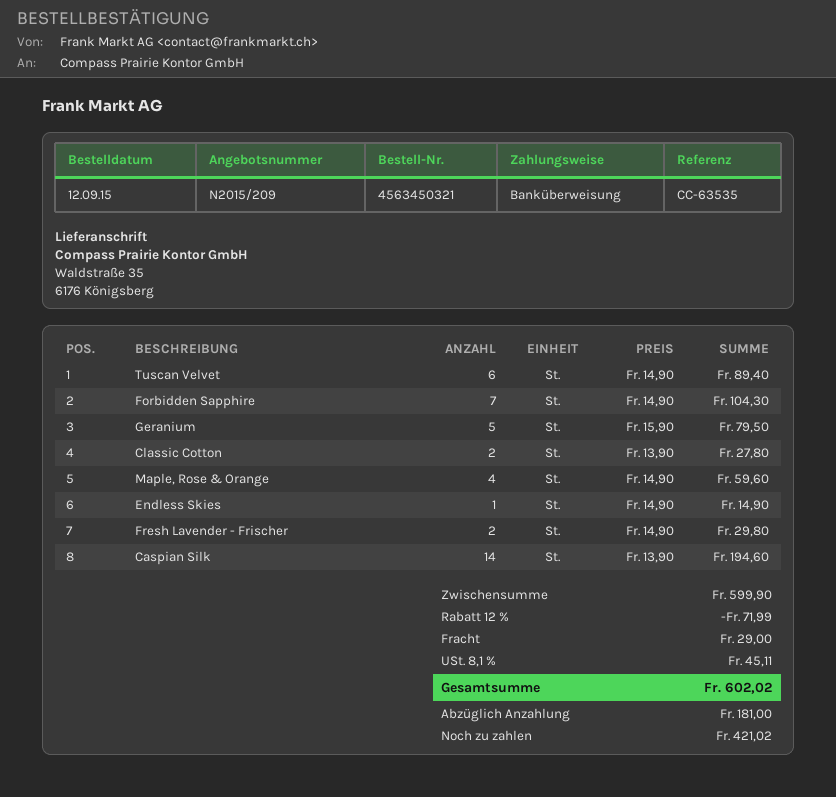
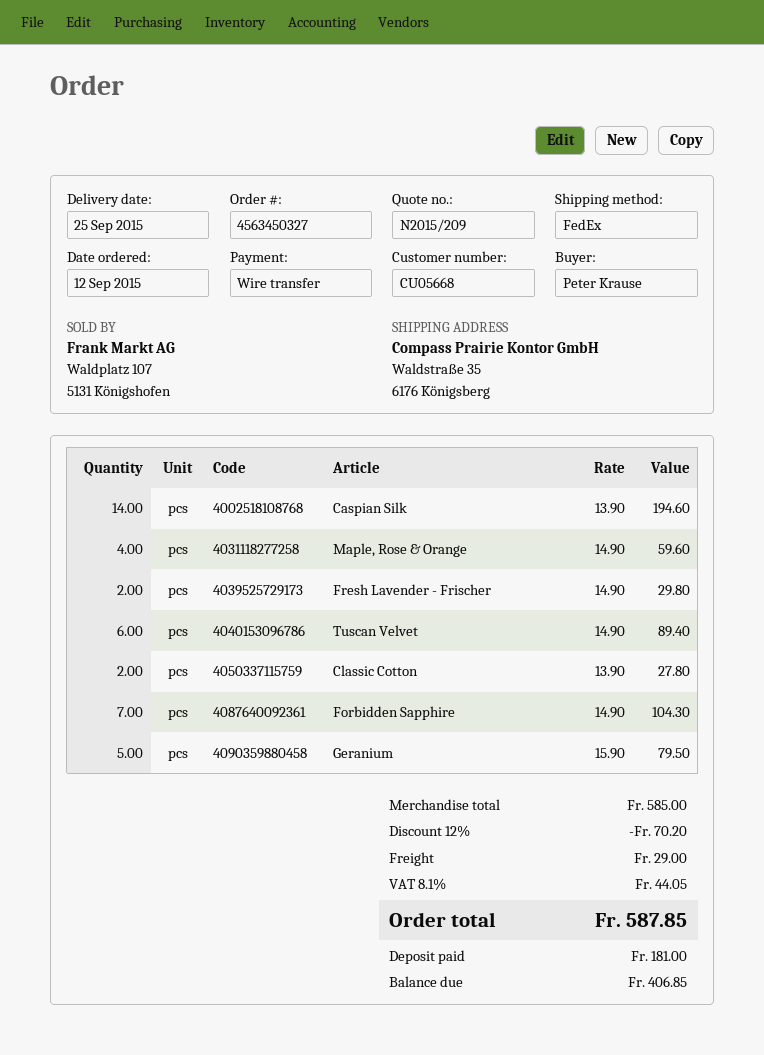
order number: 4563450321 -> 4563450327
Endless Skies: 1 x 14.90 = 14.90 -> none
subtotal: 599.90 -> 585.00
discount: 12% = 71.99 -> 12% = 70.20
tax: 8.1% = 45.11 -> 8.1% = 44.05
total: 602.02 -> 587.85
balance: 421.02 -> 406.85

